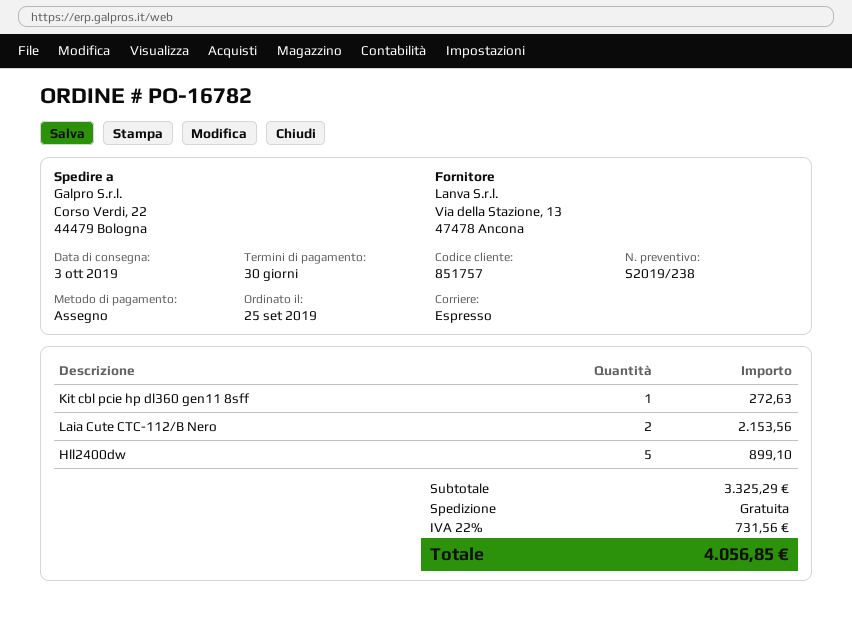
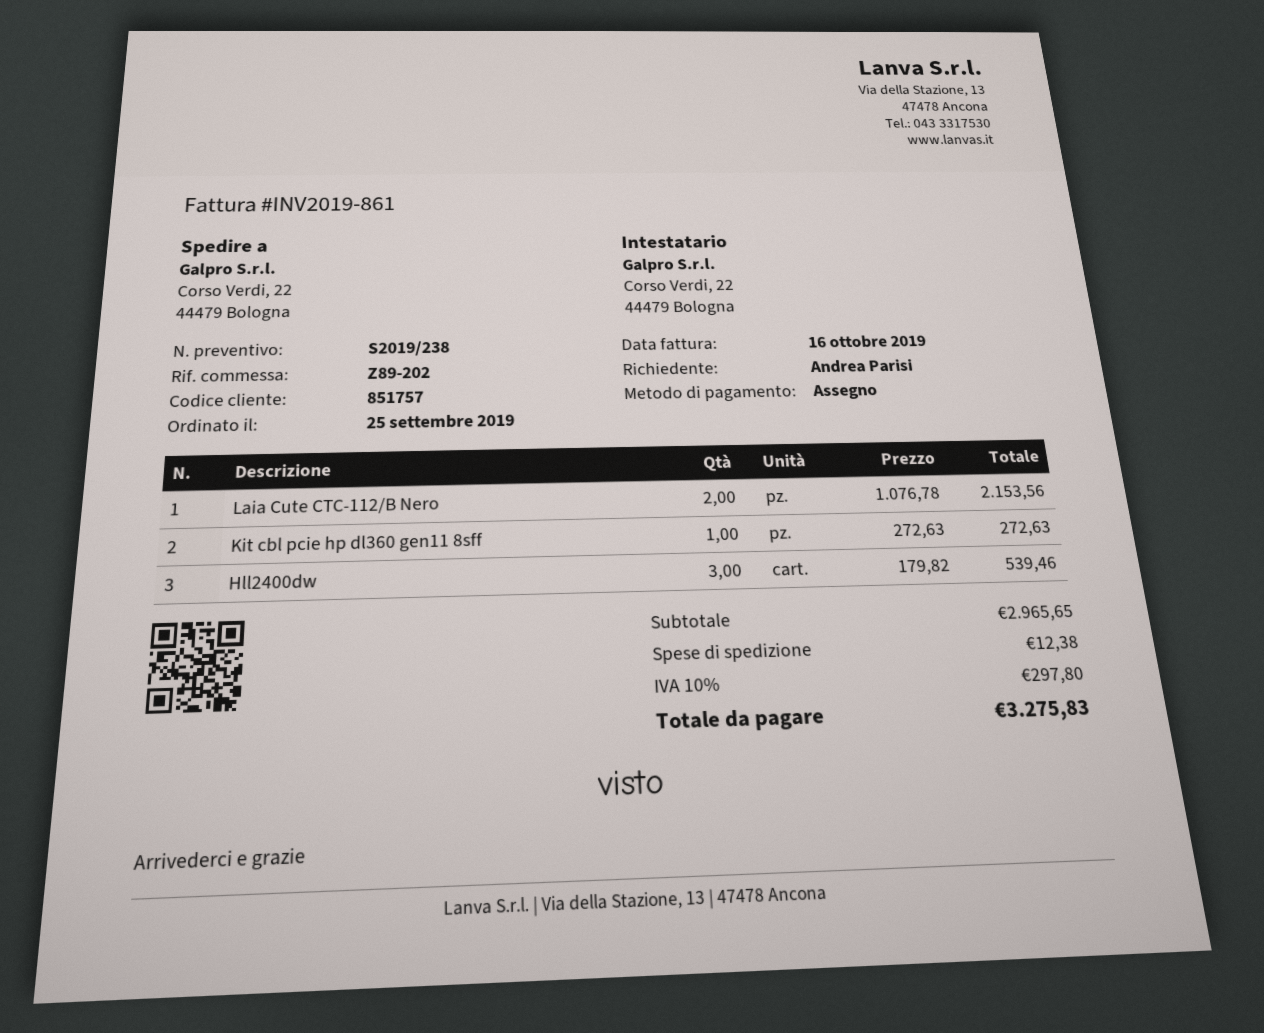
Hll2400dw: 5 for 899.10 -> 3 for 539.46
subtotal: 3325.29 -> 2965.65
shipping: 0.00 -> 12.38
tax: 22% = 731.56 -> 10% = 297.80
total: 4056.85 -> 3275.83

